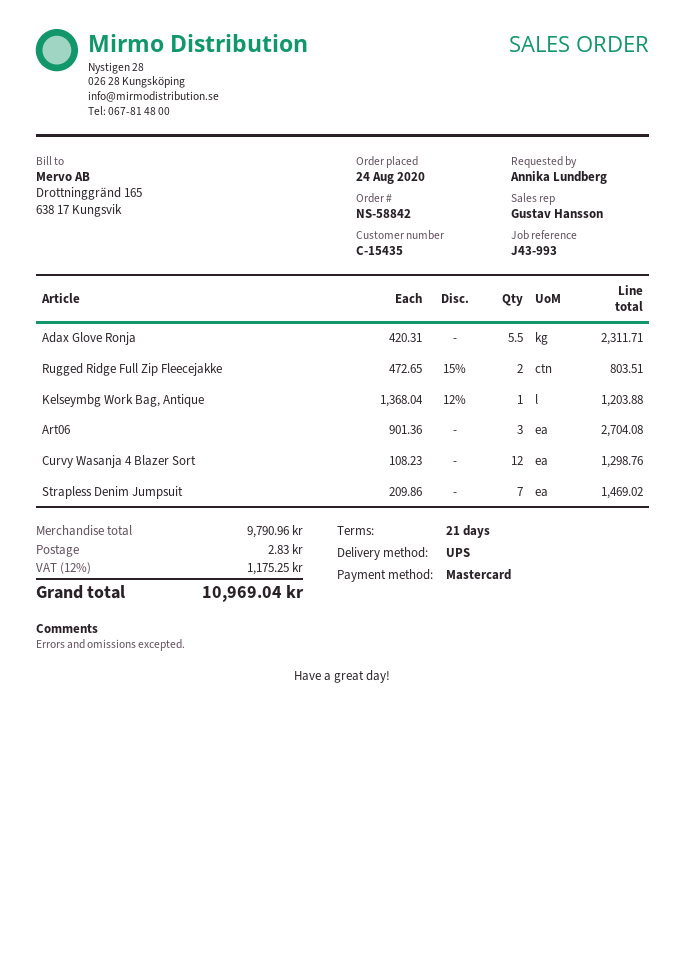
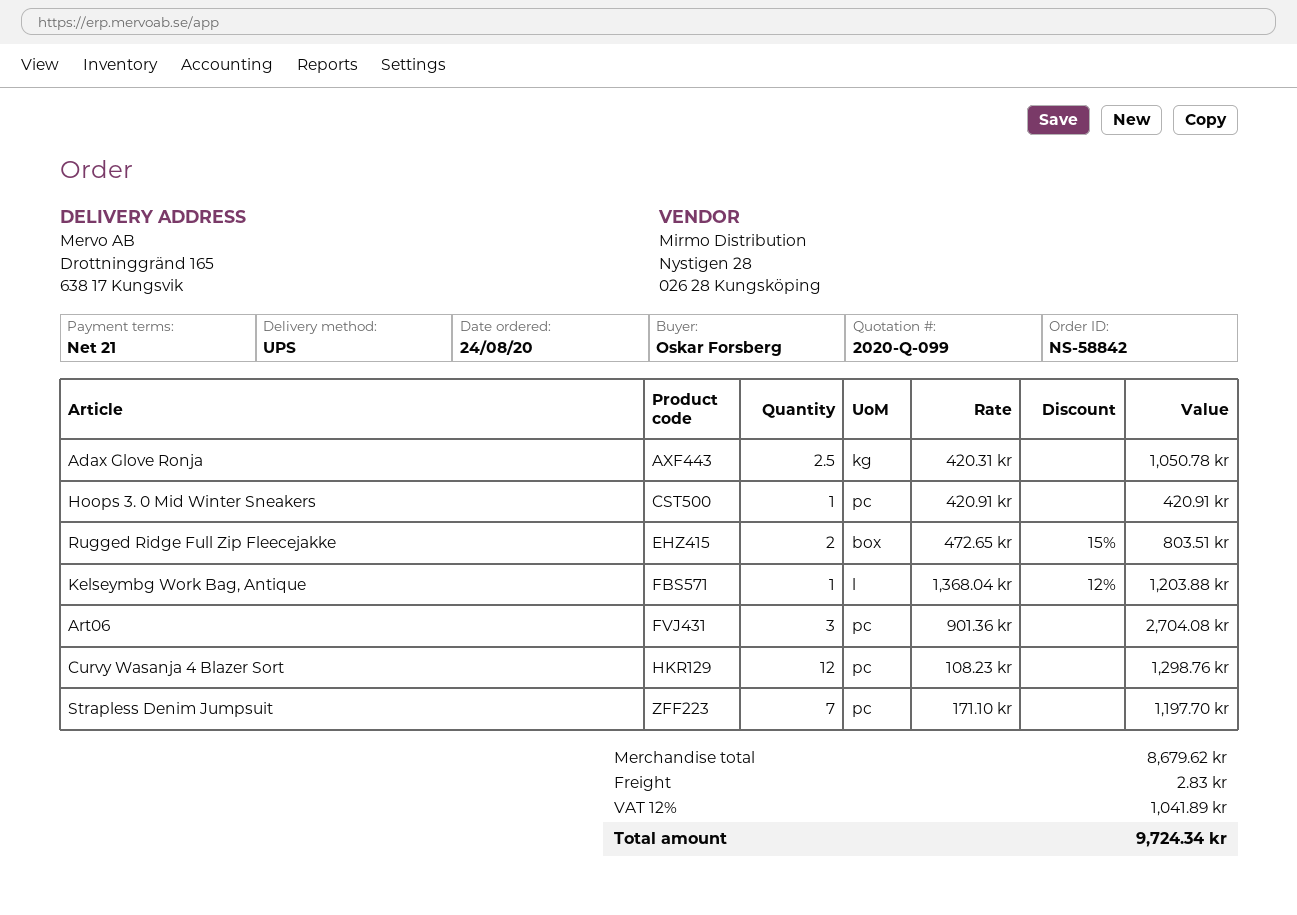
ordered by: Annika Lundberg -> Oskar Forsberg
Adax Glove Ronja: 5.5 x 420.31 = 2311.71 -> 2.5 x 420.31 = 1050.78
Strapless Denim Jumpsuit: 7 x 209.86 = 1469.02 -> 7 x 171.10 = 1197.70
Hoops 3. 0 Mid Winter Sneakers: none -> 1 x 420.91 = 420.91
subtotal: 9790.96 -> 8679.62
tax: 12% = 1175.25 -> 12% = 1041.89
total: 10969.04 -> 9724.34

